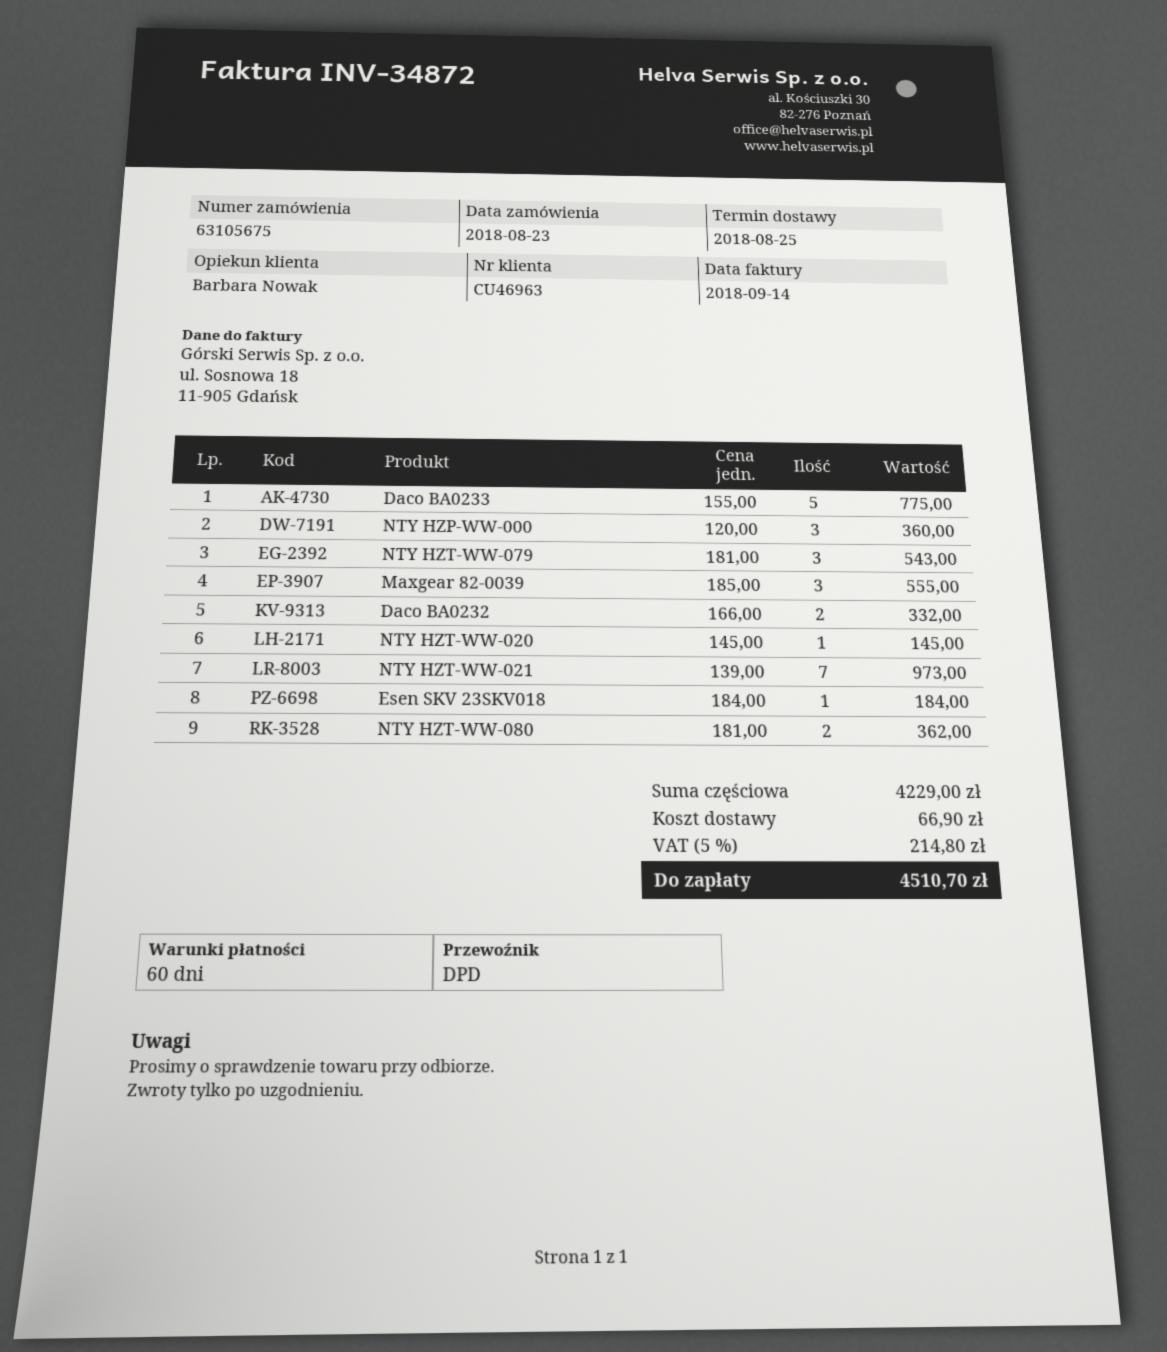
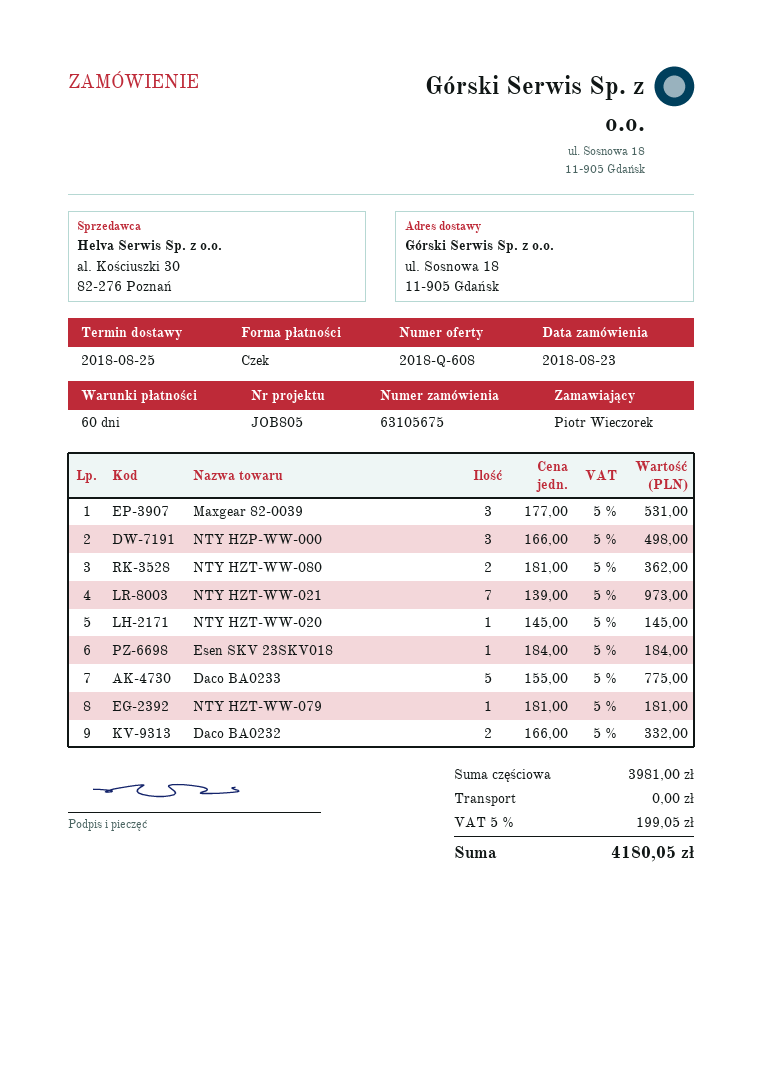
NTY HZP-WW-000: 3 x 120.00 = 360.00 -> 3 x 166.00 = 498.00
NTY HZT-WW-079: 3 x 181.00 = 543.00 -> 1 x 181.00 = 181.00
Maxgear 82-0039: 3 x 185.00 = 555.00 -> 3 x 177.00 = 531.00
subtotal: 4229.00 -> 3981.00
shipping: 66.90 -> 0.00
tax: 5% = 214.80 -> 5% = 199.05
total: 4510.70 -> 4180.05

